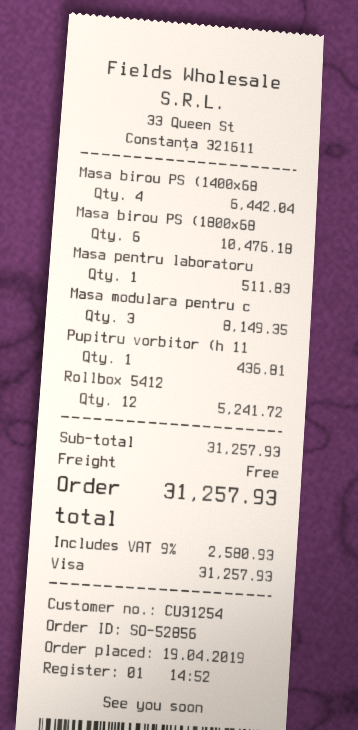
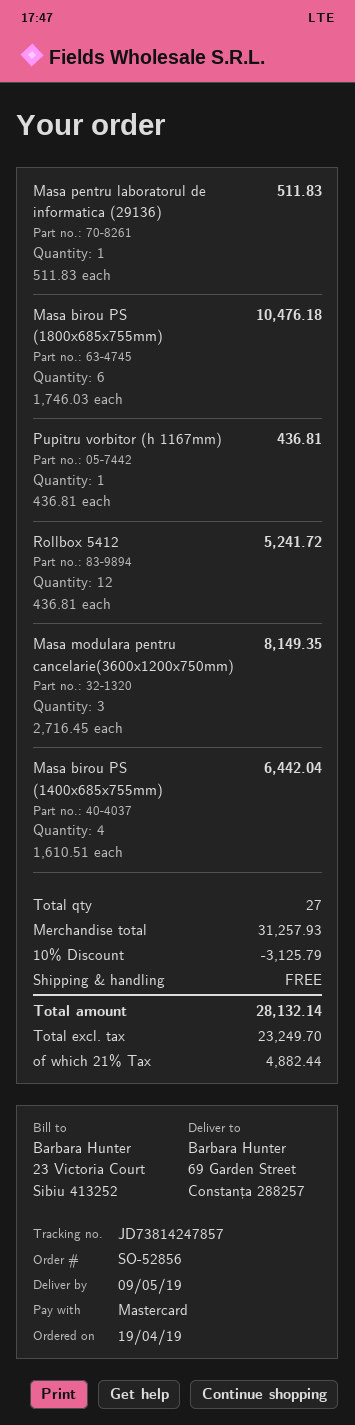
payment method: Visa -> Mastercard
discount: none -> 10% = 3125.79
tax: 9% = 2580.93 -> 21% = 4882.44
total: 31257.93 -> 28132.14

